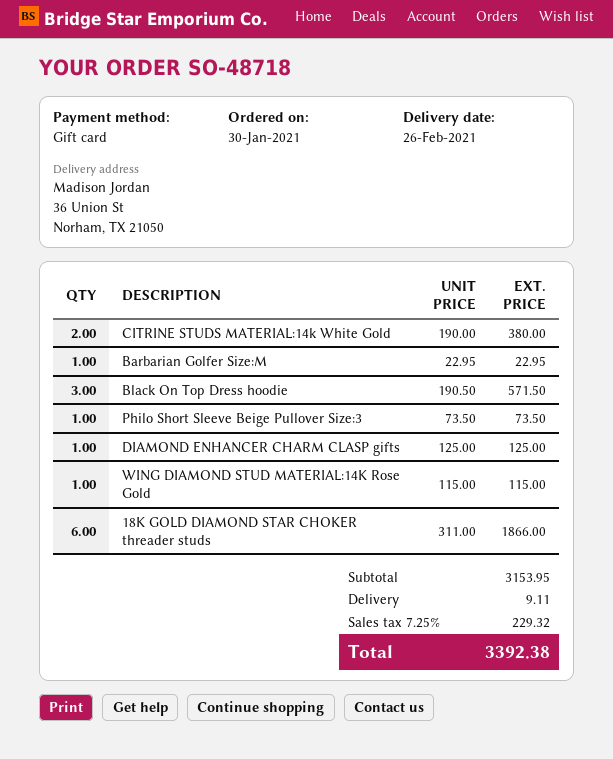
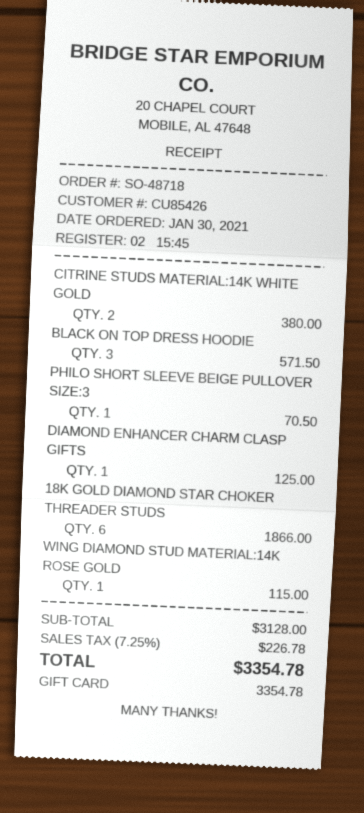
Barbarian Golfer Size:M: 1 for 22.95 -> none
Philo Short Sleeve Beige Pullover Size:3: 1 for 73.50 -> 1 for 70.50
subtotal: 3153.95 -> 3128.00
shipping: 9.11 -> none
tax: 7.25% = 229.32 -> 7.25% = 226.78
total: 3392.38 -> 3354.78

